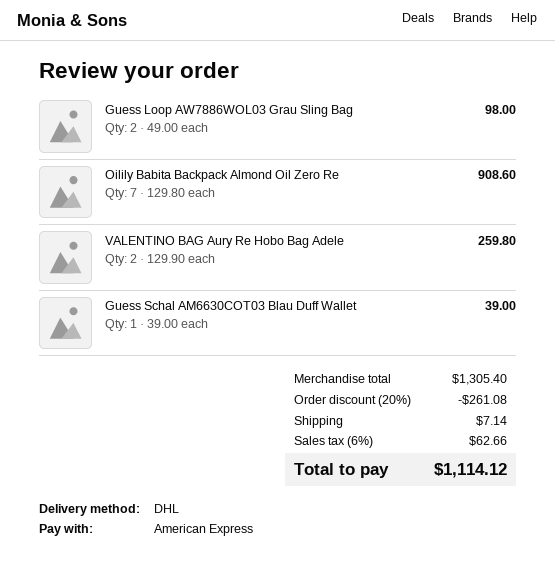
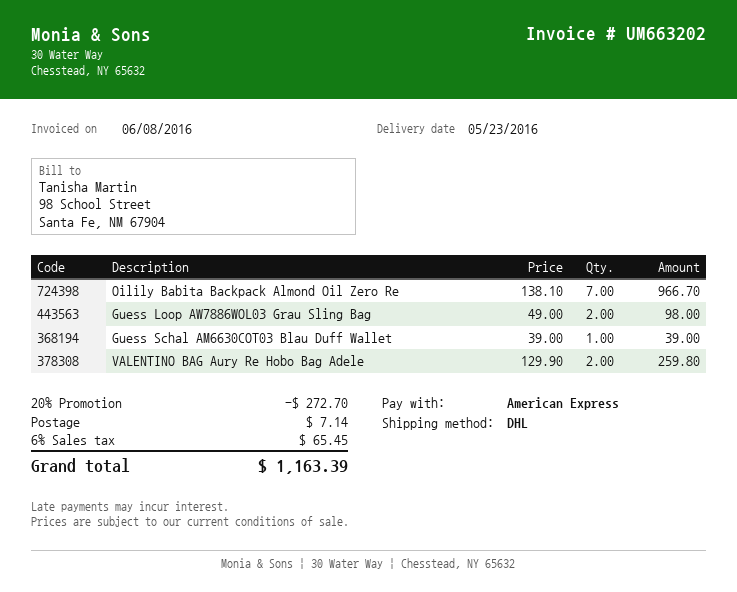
Oilily Babita Backpack Almond Oil Zero Re: 7 x 129.80 = 908.60 -> 7 x 138.10 = 966.70
discount: 20% = 261.08 -> 20% = 272.70
tax: 6% = 62.66 -> 6% = 65.45
total: 1114.12 -> 1163.39

